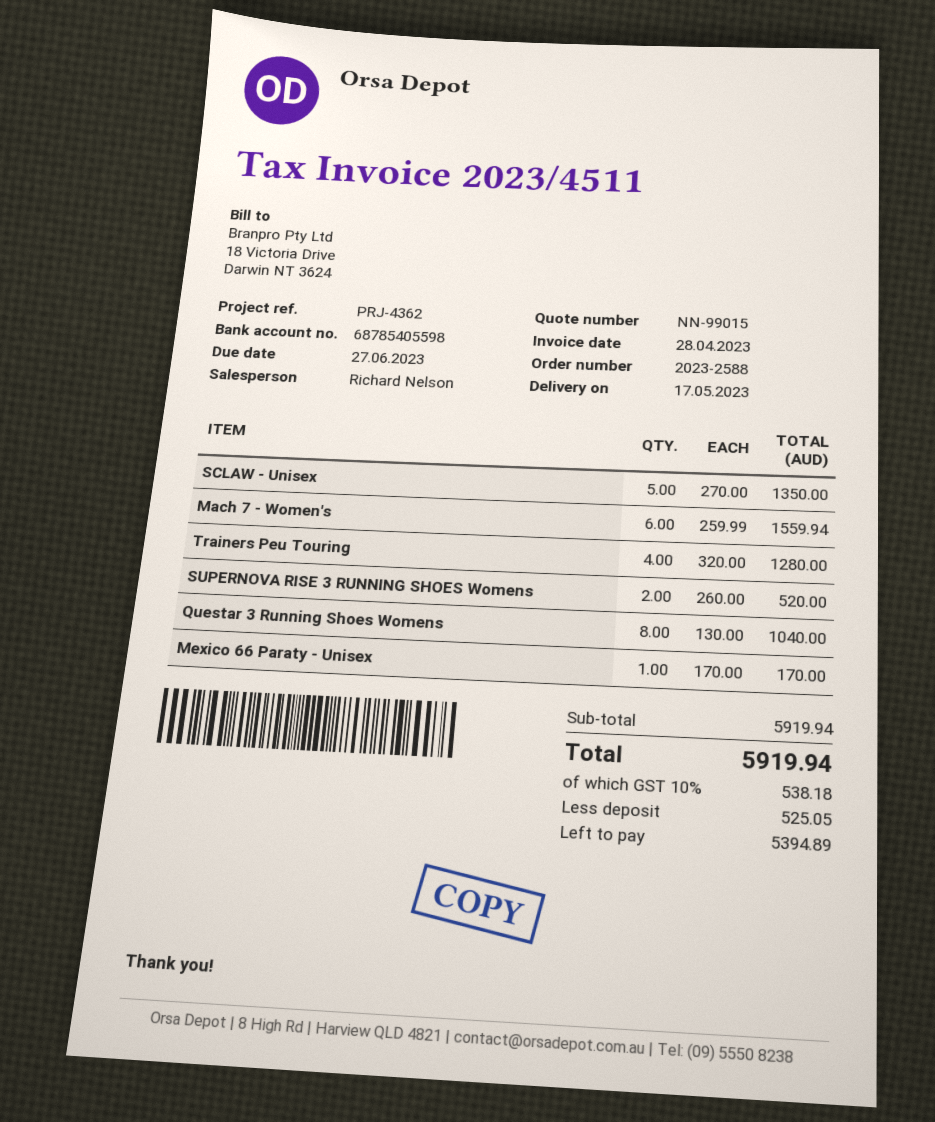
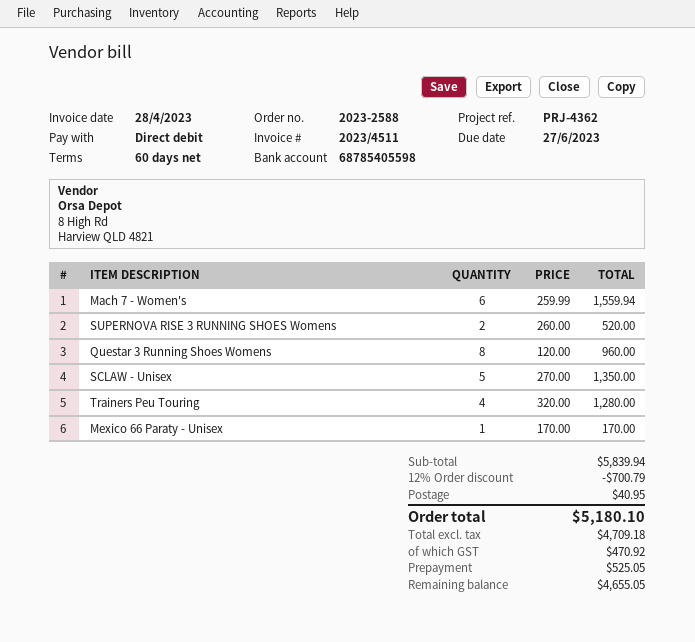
Questar 3 Running Shoes Womens: 8 x 130.00 = 1040.00 -> 8 x 120.00 = 960.00
subtotal: 5919.94 -> 5839.94
discount: none -> 12% = 700.79
shipping: none -> 40.95
tax: 538.18 -> 470.92
total: 5919.94 -> 5180.10
balance: 5394.89 -> 4655.05

